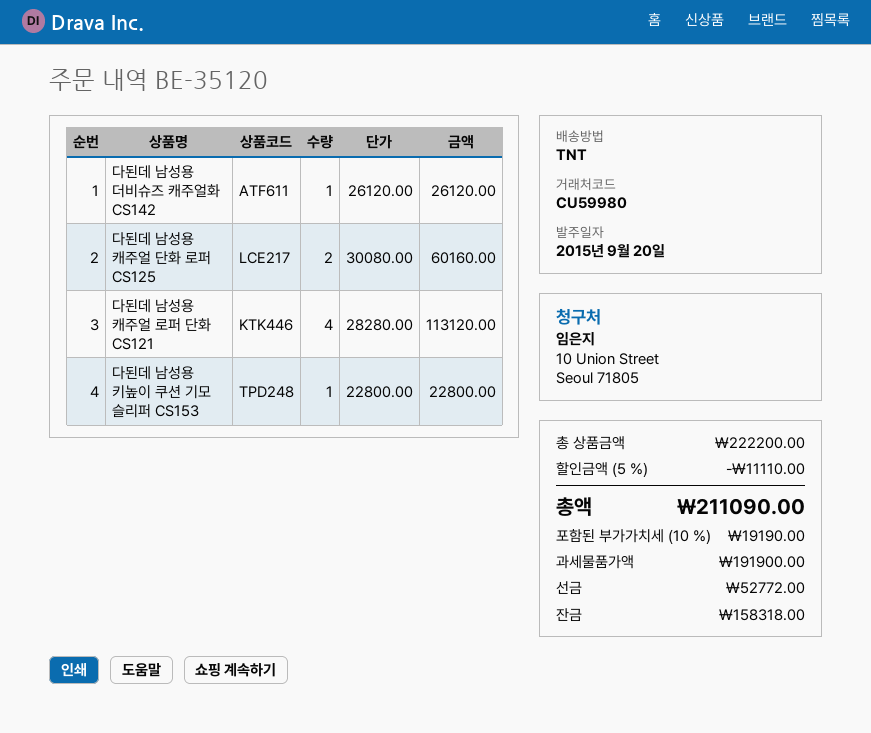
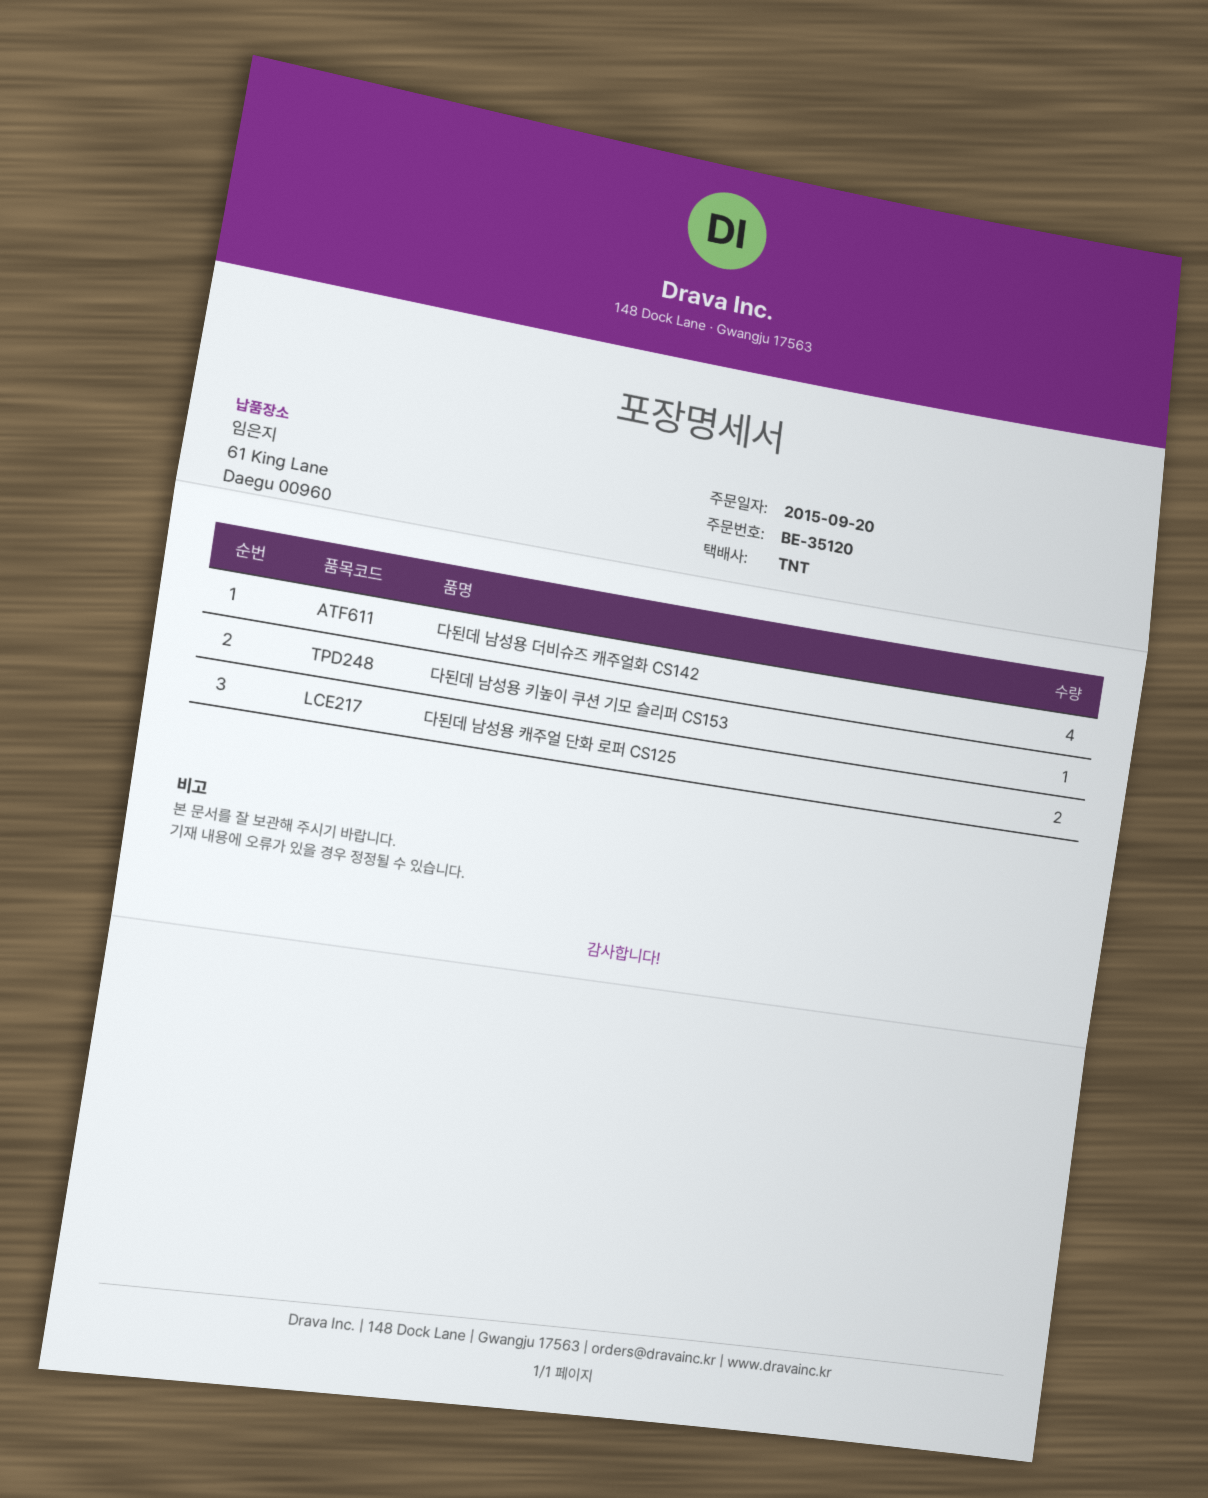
다된데 남성용 더비슈즈 캐주얼화 CS142: 1 -> 4
다된데 남성용 캐주얼 로퍼 단화 CS121: 4 -> none

